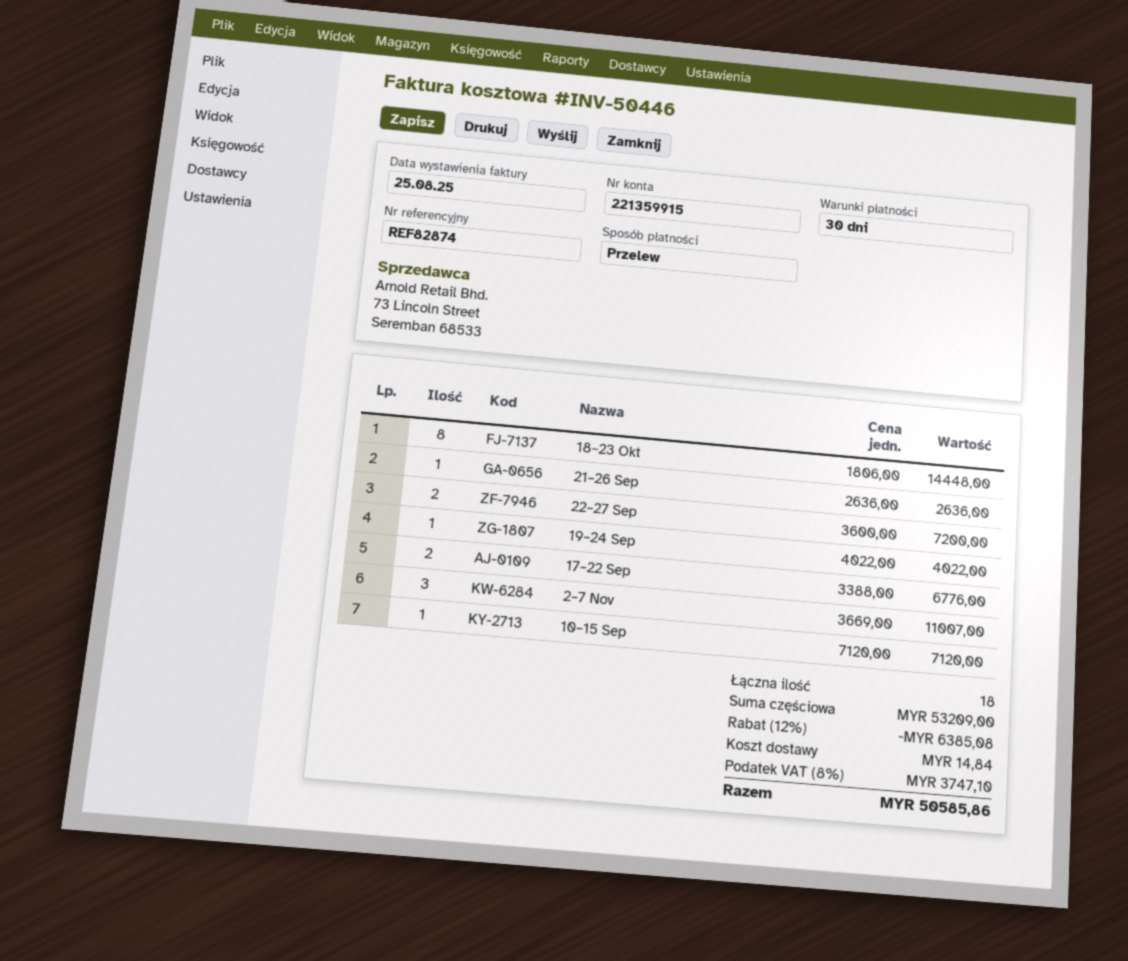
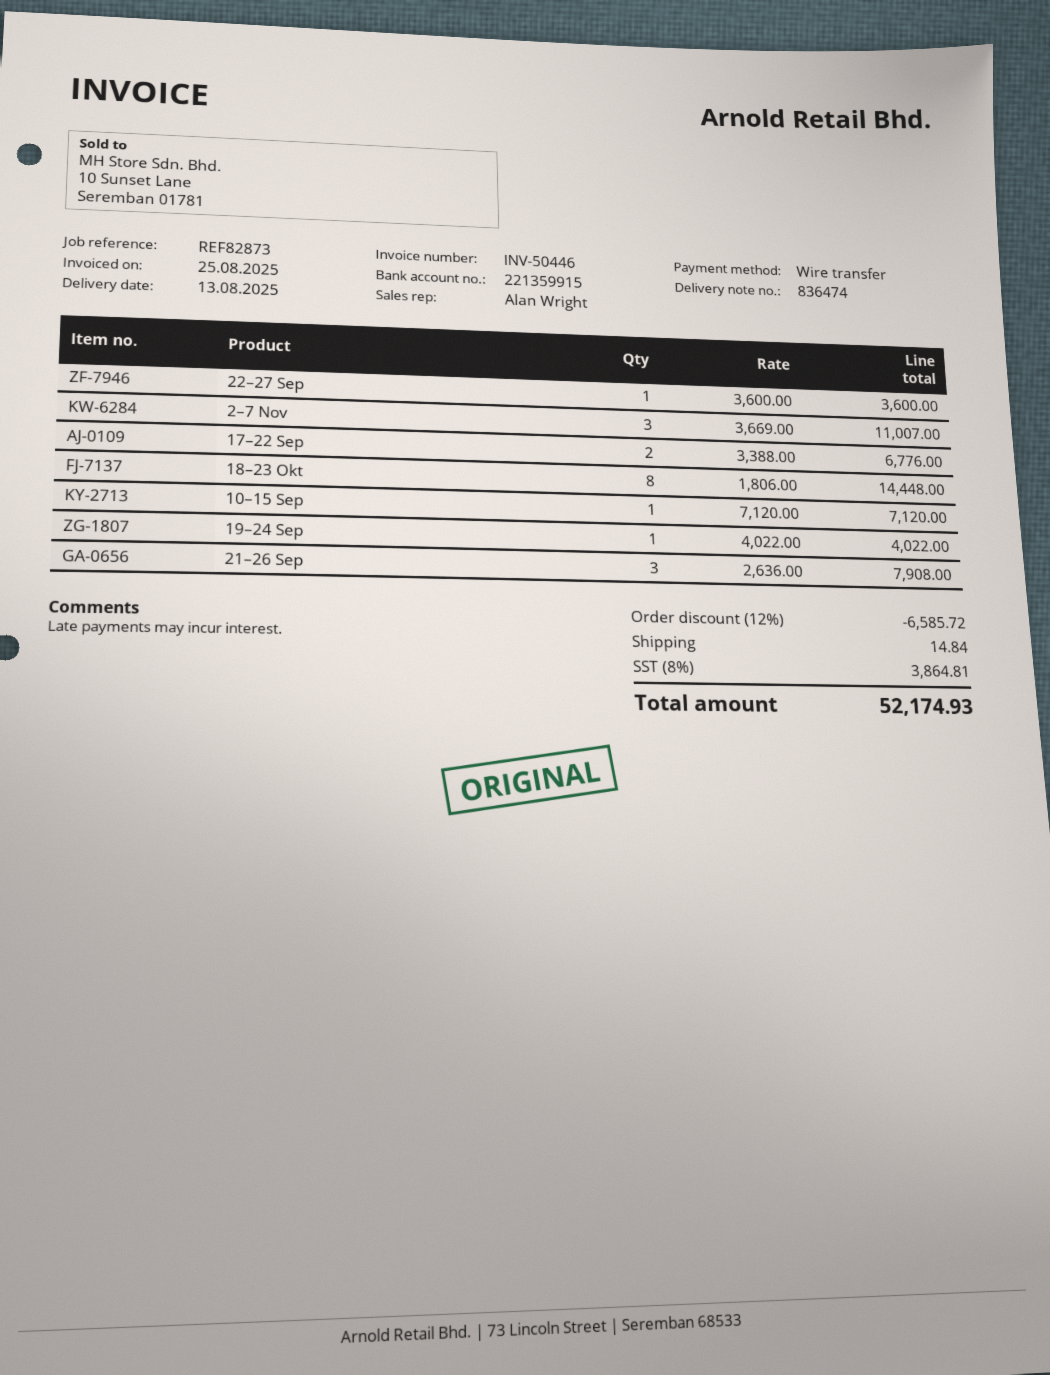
reference: REF82874 -> REF82873
21–26 Sep: 1 x 2636.00 = 2636.00 -> 3 x 2636.00 = 7908.00
22–27 Sep: 2 x 3600.00 = 7200.00 -> 1 x 3600.00 = 3600.00
discount: 12% = 6385.08 -> 12% = 6585.72
tax: 8% = 3747.10 -> 8% = 3864.81
total: 50585.86 -> 52174.93

